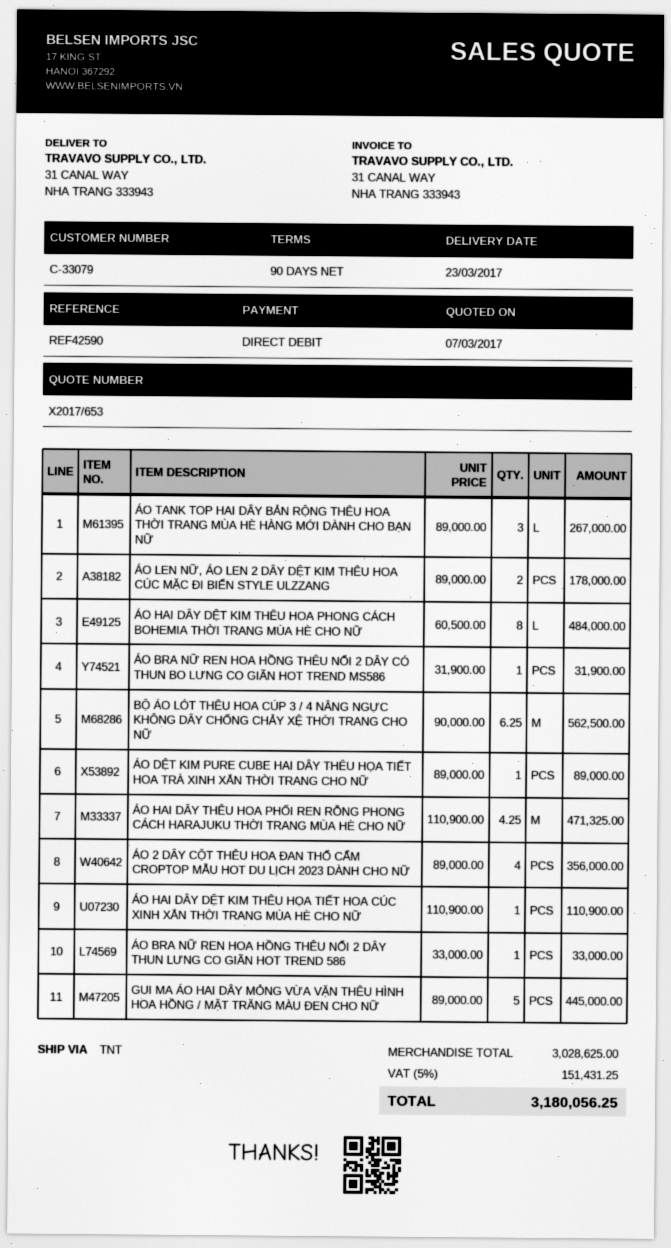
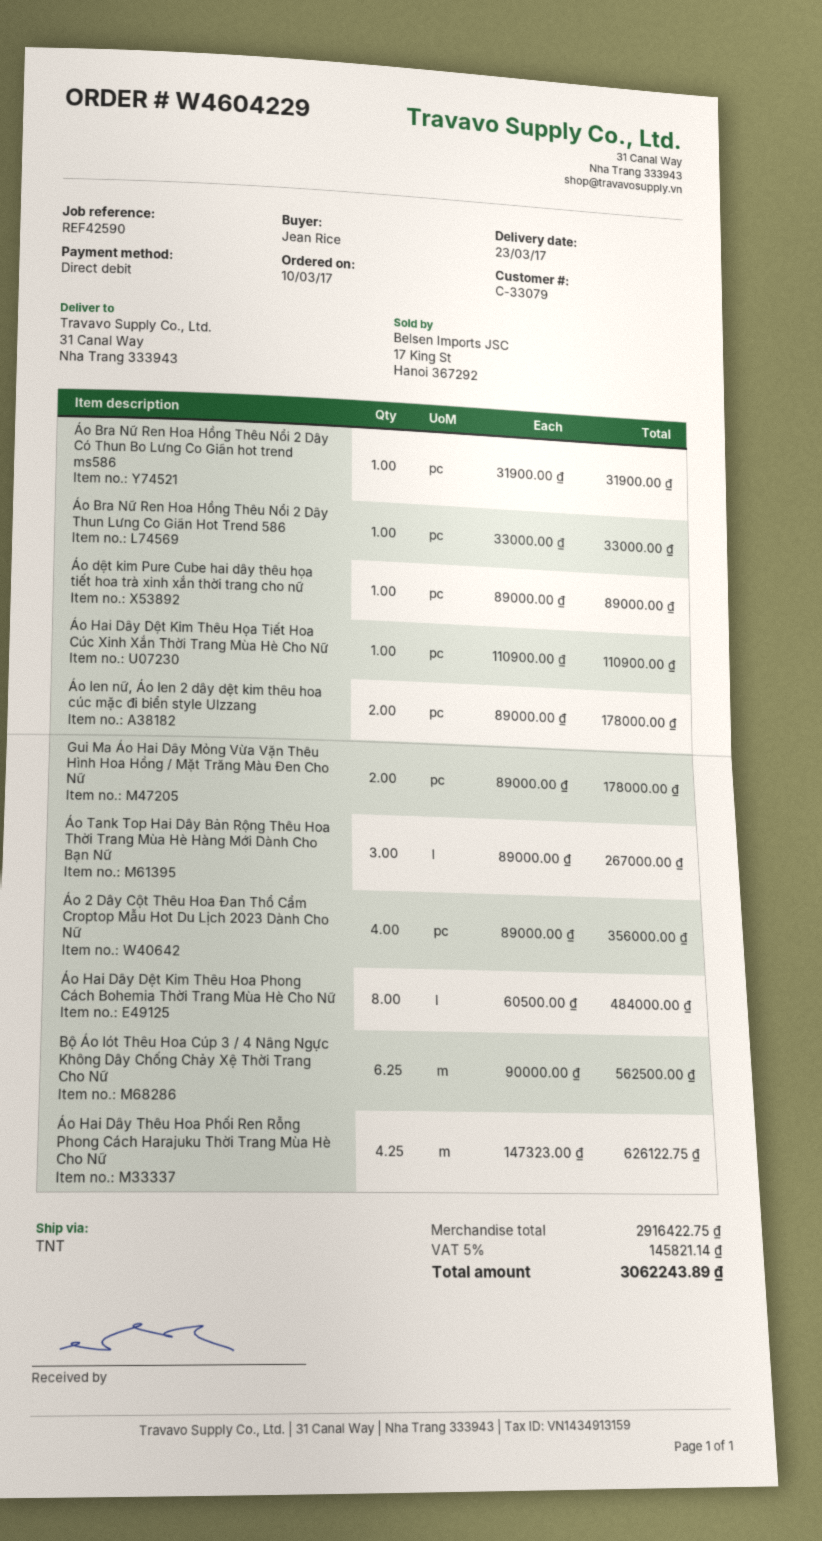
ÁO HAI DÂY THÊU HOA PHỐI REN RỖNG PHONG CÁCH HARAJUKU THỜI TRANG MÙA HÈ CHO NỮ: 4.25 x 110900.00 = 471325.00 -> 4.25 x 147323.00 = 626122.75
GUI MA ÁO HAI DÂY MỎNG VỪA VẶN THÊU HÌNH HOA HỒNG / MẶT TRĂNG MÀU ĐEN CHO NỮ: 5 x 89000.00 = 445000.00 -> 2 x 89000.00 = 178000.00
subtotal: 3028625.00 -> 2916422.75
tax: 5% = 151431.25 -> 5% = 145821.14
total: 3180056.25 -> 3062243.89

